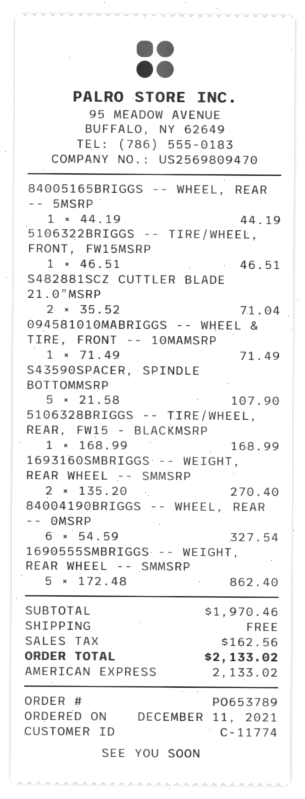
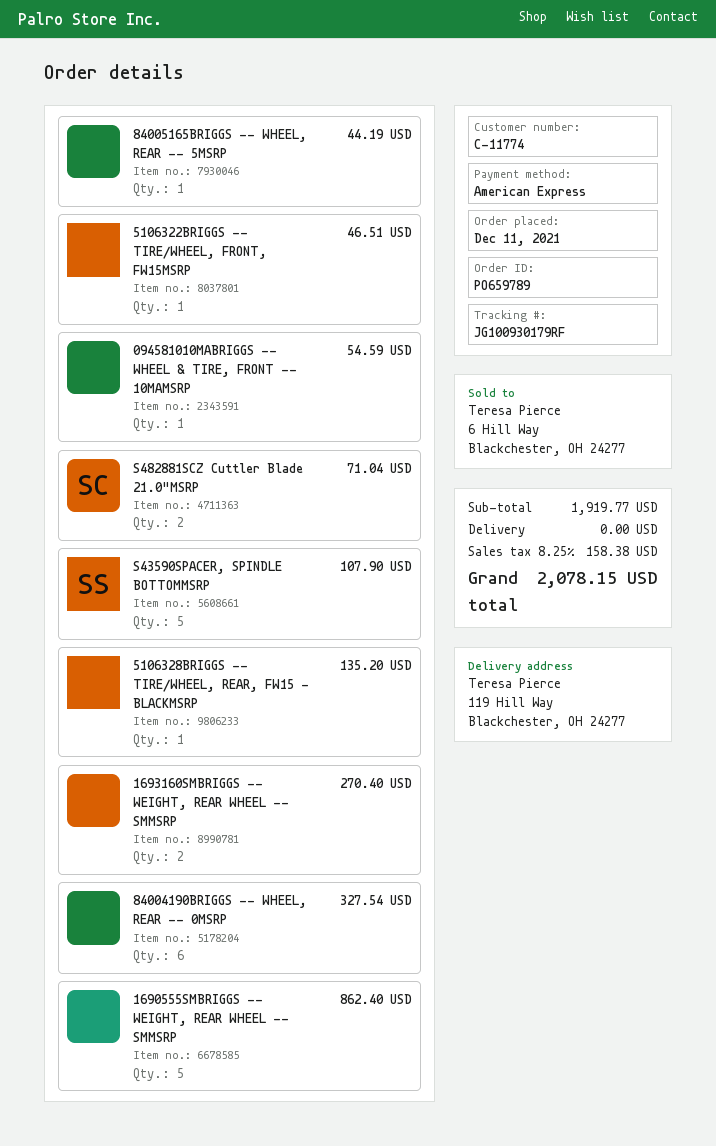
order number: PO653789 -> PO659789
094581010MABRIGGS -- WHEEL & TIRE, FRONT -- 10MAMSRP: 1 for 71.49 -> 1 for 54.59
5106328BRIGGS -- TIRE/WHEEL, REAR, FW15 - BLACKMSRP: 1 for 168.99 -> 1 for 135.20
subtotal: 1970.46 -> 1919.77
tax: 162.56 -> 158.38
total: 2133.02 -> 2078.15

